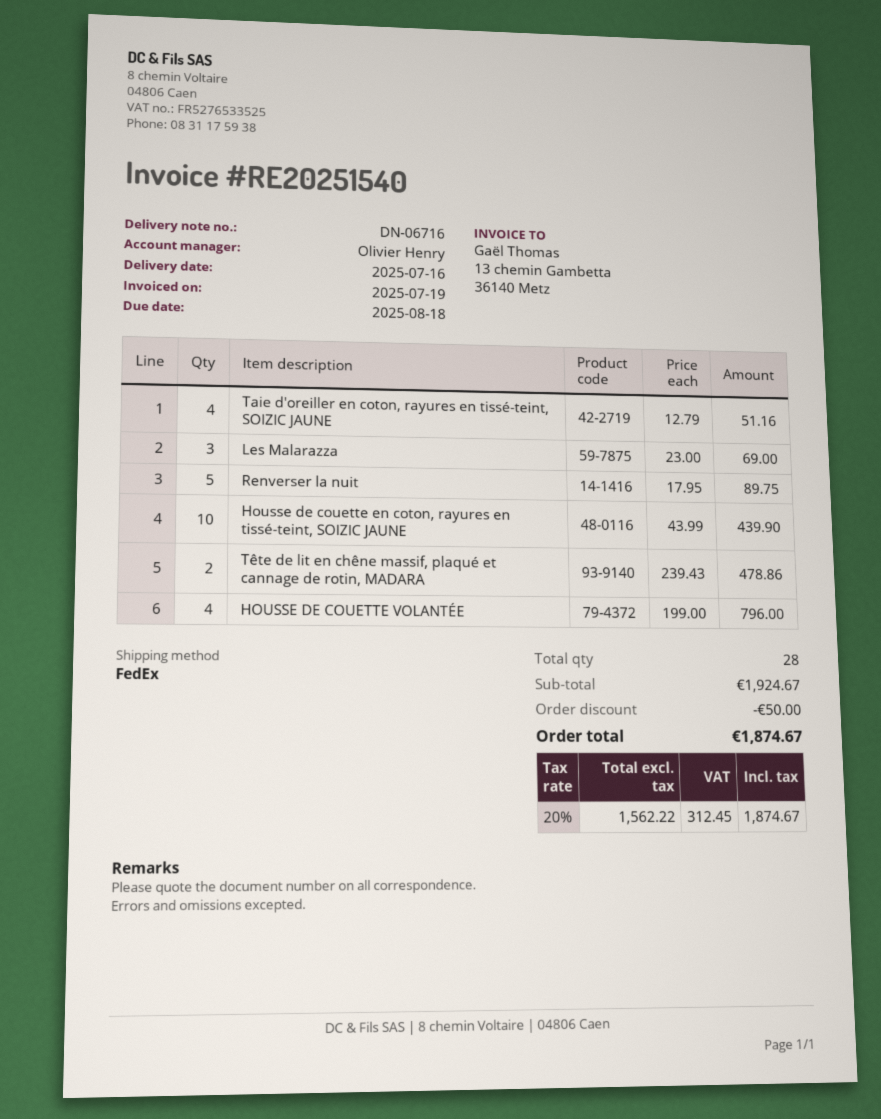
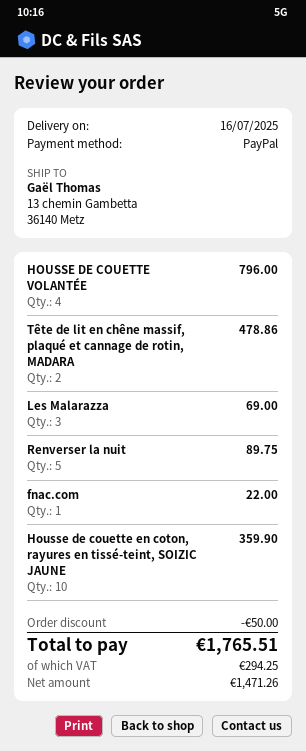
Taie d'oreiller en coton, rayures en tissé-teint, SOIZIC JAUNE: 4 for 51.16 -> none
Housse de couette en coton, rayures en tissé-teint, SOIZIC JAUNE: 10 for 439.90 -> 10 for 359.90
fnac.com: none -> 1 for 22.00
net: 1562.22 -> 1471.26
tax: 312.45 -> 294.25
total: 1874.67 -> 1765.51

